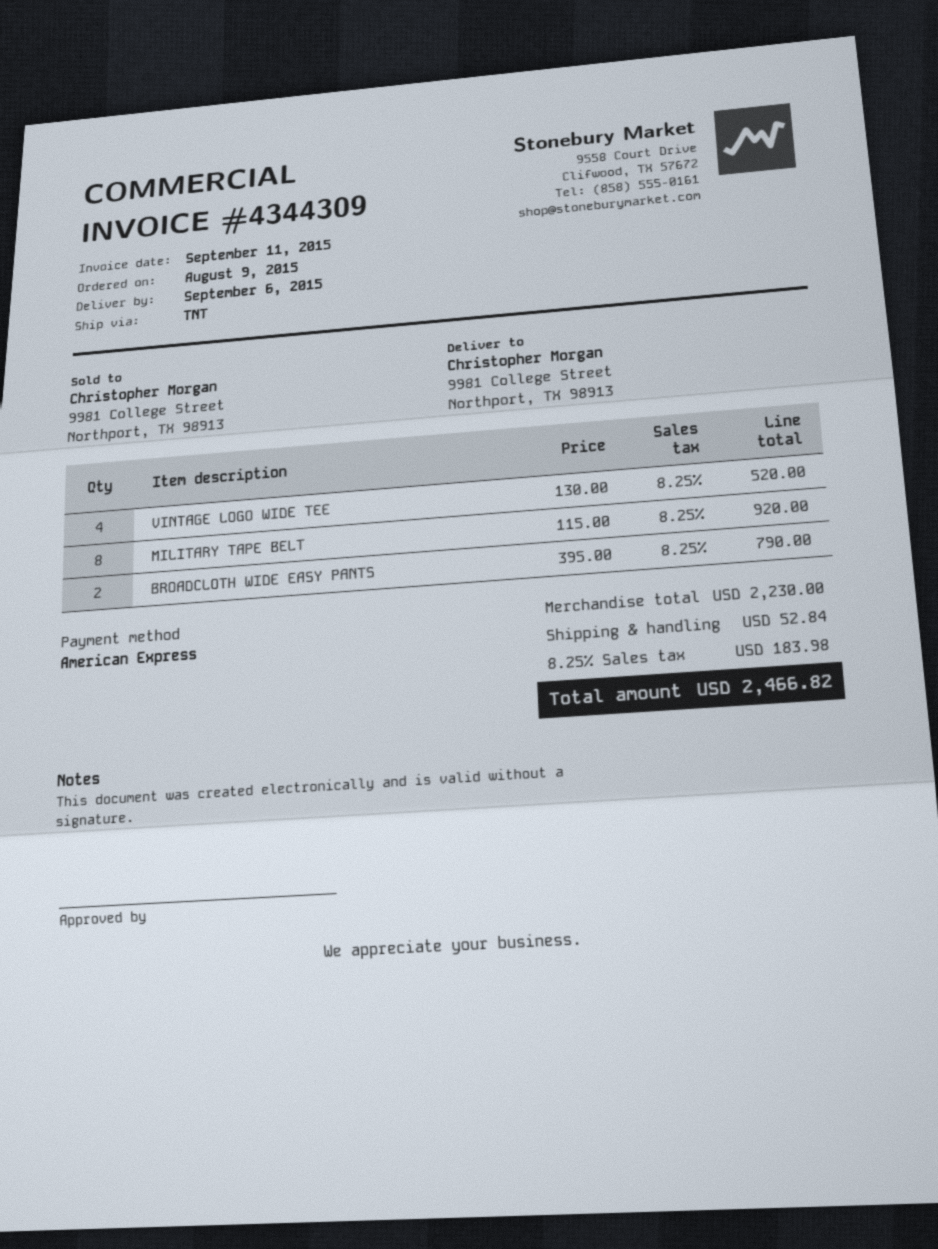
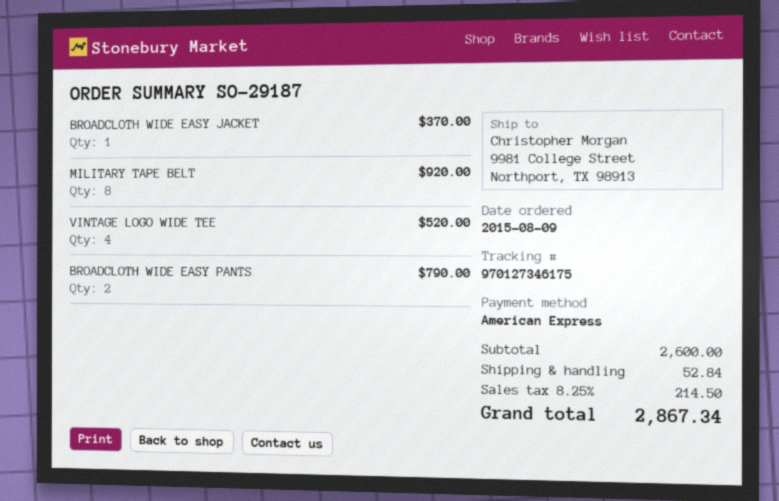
BROADCLOTH WIDE EASY JACKET: none -> 1 for 370.00
subtotal: 2230.00 -> 2600.00
tax: 8.25% = 183.98 -> 8.25% = 214.50
total: 2466.82 -> 2867.34

